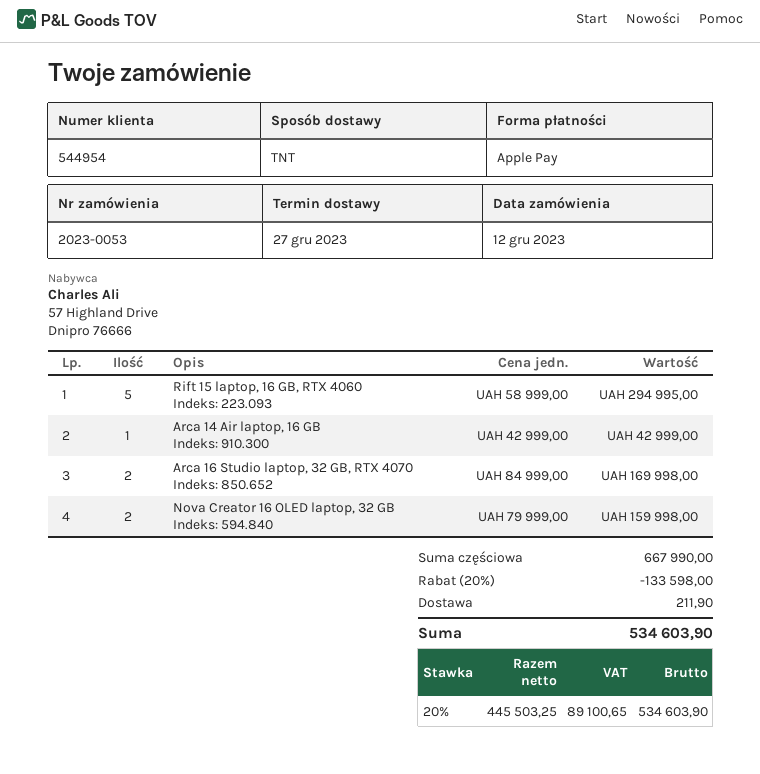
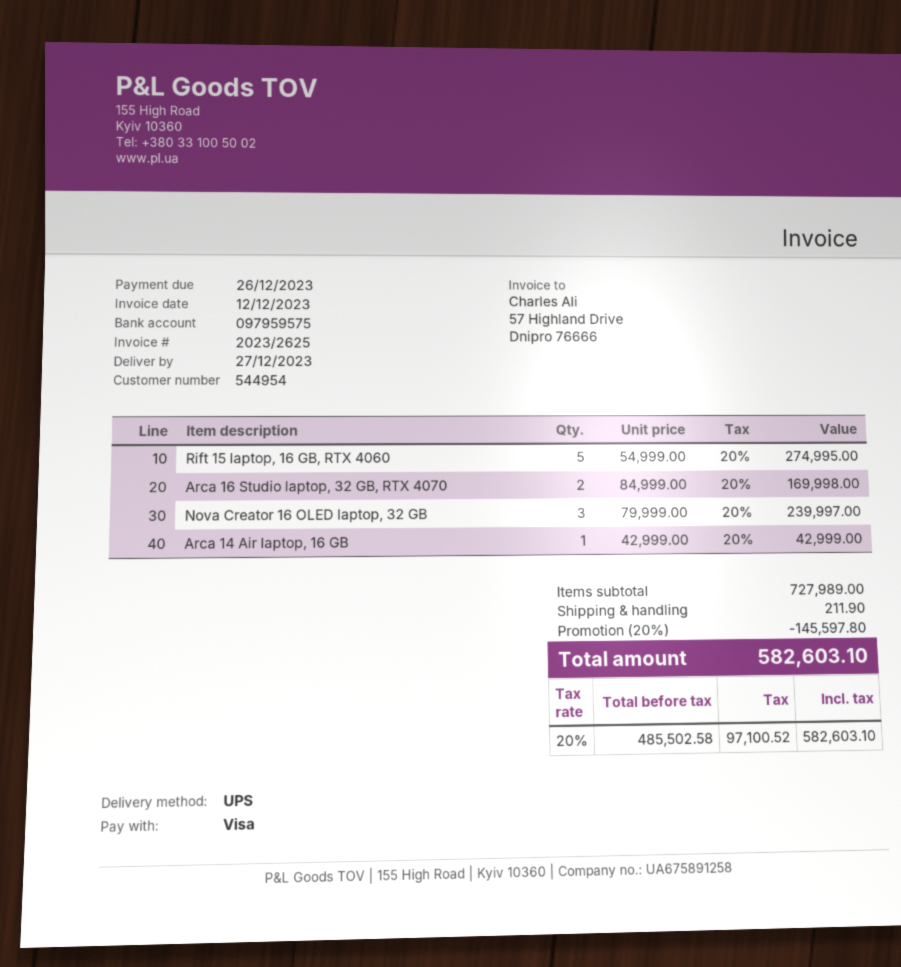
payment method: Apple Pay -> Visa
shipping method: TNT -> UPS
Rift 15 laptop, 16 GB, RTX 4060: 5 x 58999.00 = 294995.00 -> 5 x 54999.00 = 274995.00
Nova Creator 16 OLED laptop, 32 GB: 2 x 79999.00 = 159998.00 -> 3 x 79999.00 = 239997.00
subtotal: 667990.00 -> 727989.00
discount: 20% = 133598.00 -> 20% = 145597.80
net: 445503.25 -> 485502.58
tax: 20% = 89100.65 -> 20% = 97100.52
total: 534603.90 -> 582603.10

